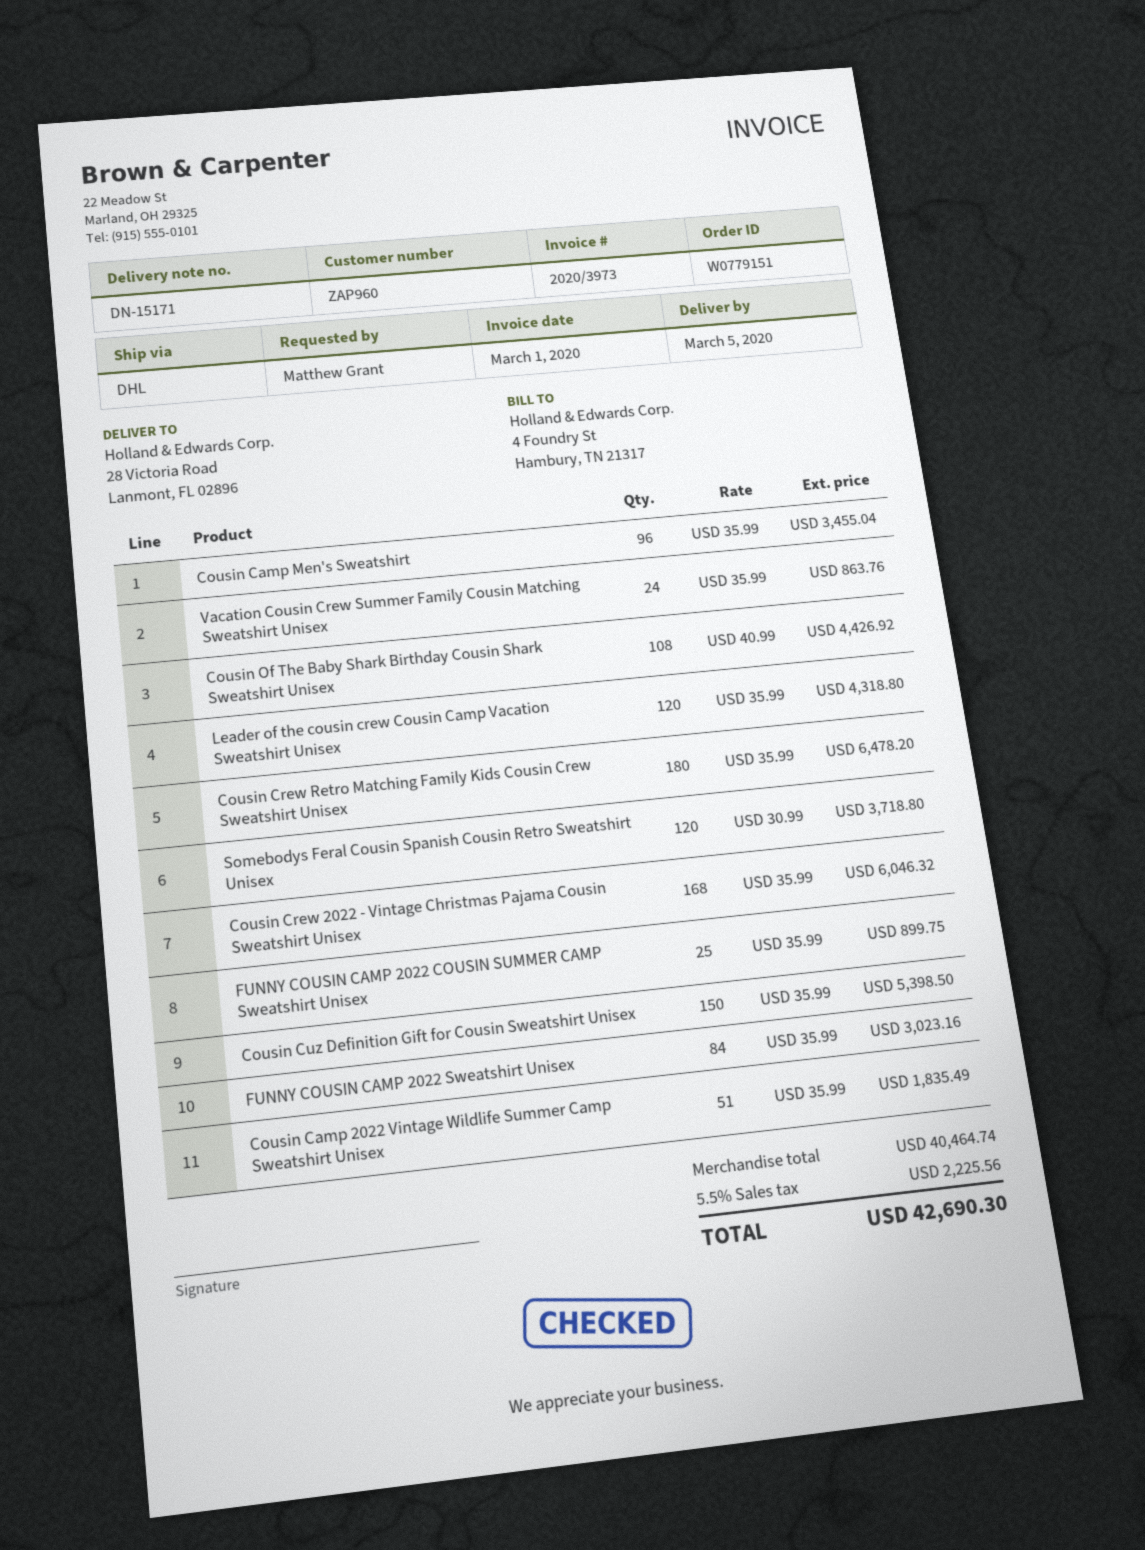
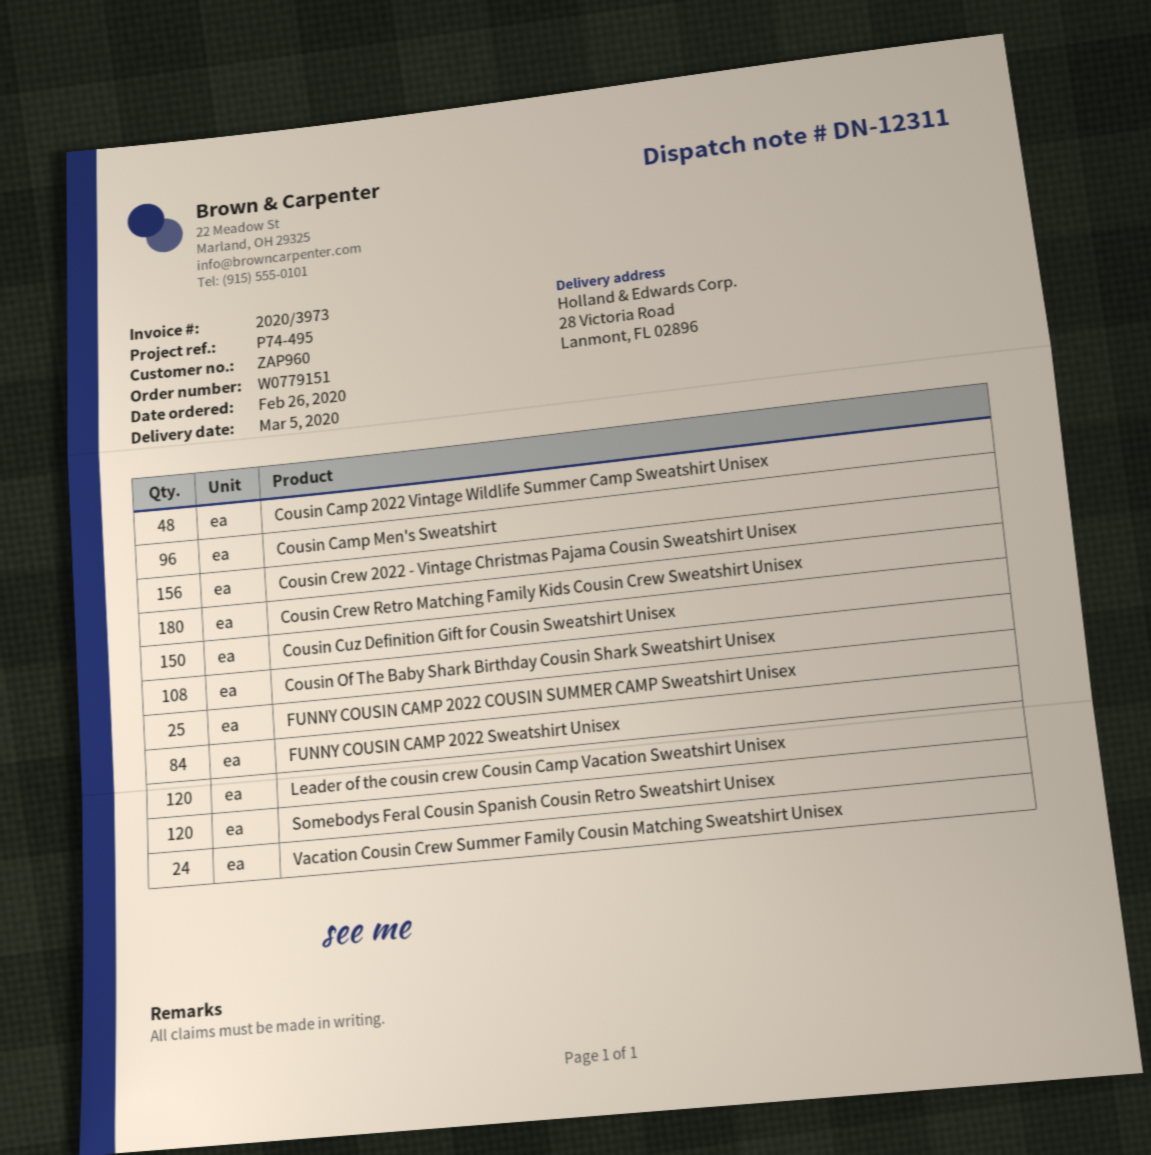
delivery note number: DN-15171 -> DN-12311
Cousin Crew 2022 - Vintage Christmas Pajama Cousin Sweatshirt Unisex: 168 -> 156
Cousin Camp 2022 Vintage Wildlife Summer Camp Sweatshirt Unisex: 51 -> 48

